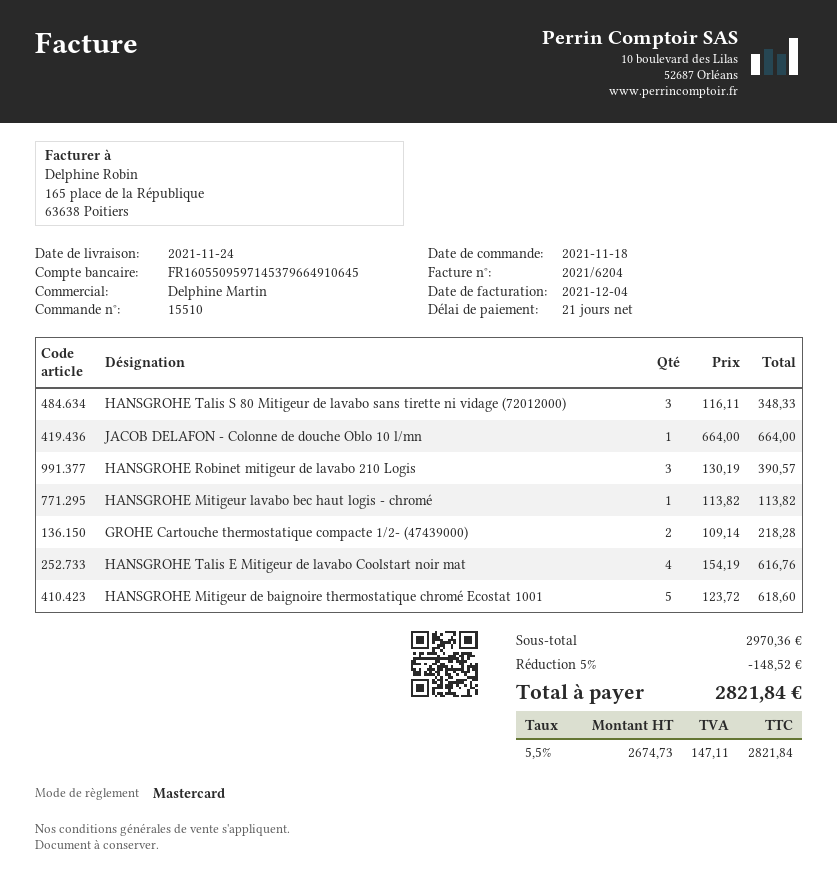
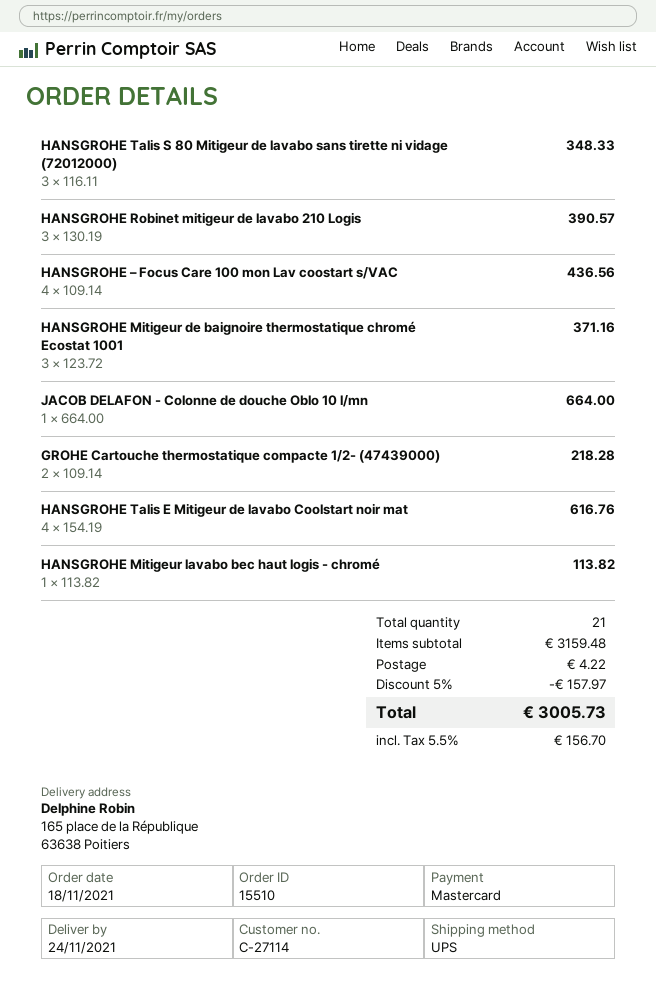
HANSGROHE Mitigeur de baignoire thermostatique chromé Ecostat 1001: 5 x 123.72 = 618.60 -> 3 x 123.72 = 371.16
HANSGROHE – Focus Care 100 mon Lav coostart s/VAC: none -> 4 x 109.14 = 436.56
subtotal: 2970.36 -> 3159.48
discount: 5% = 148.52 -> 5% = 157.97
shipping: none -> 4.22
tax: 5.5% = 147.11 -> 5.5% = 156.70
total: 2821.84 -> 3005.73

